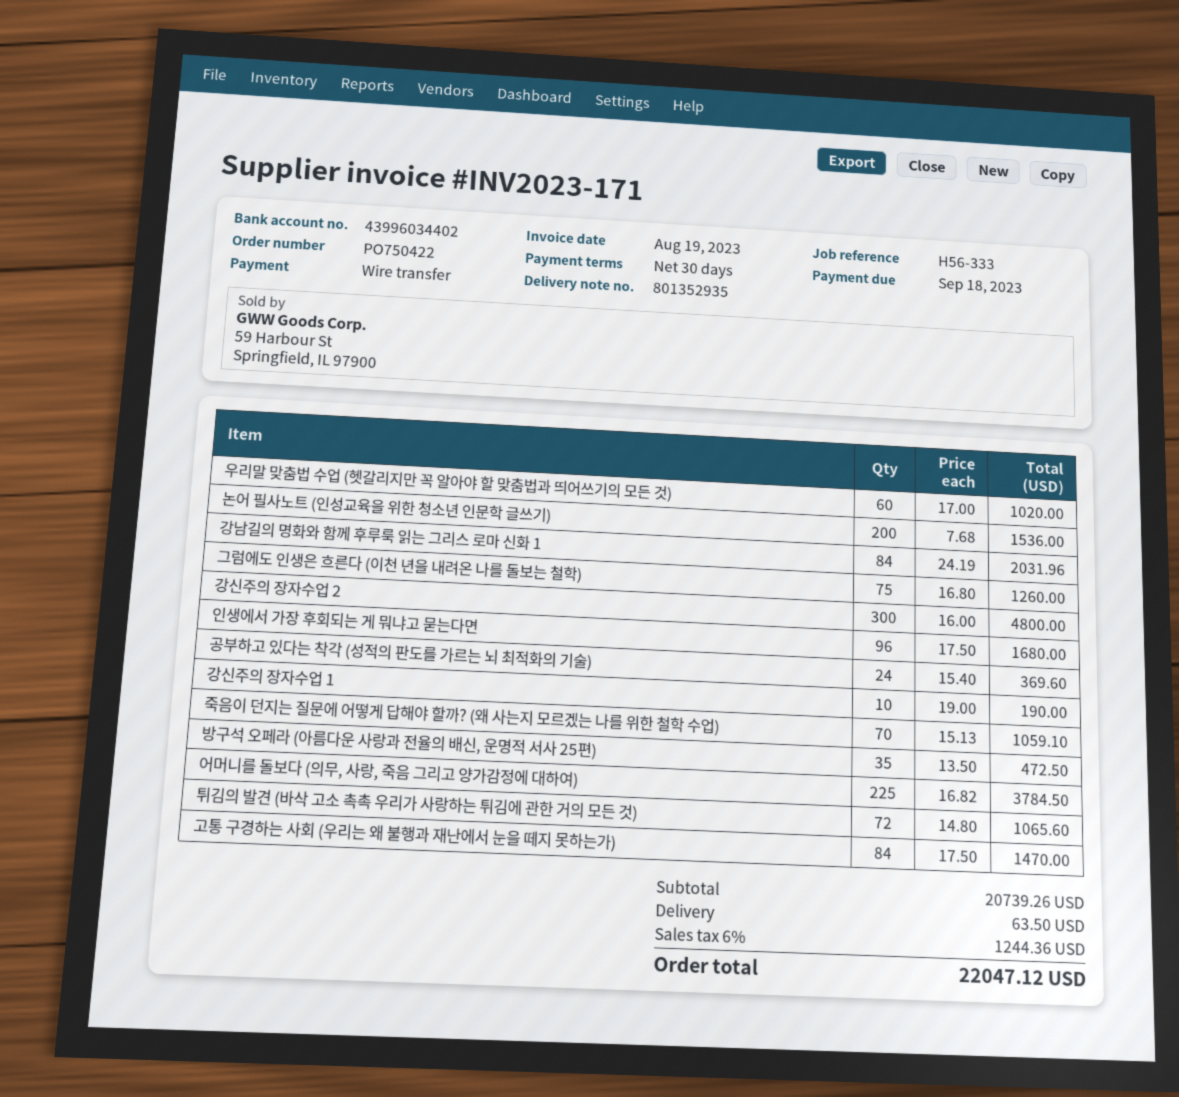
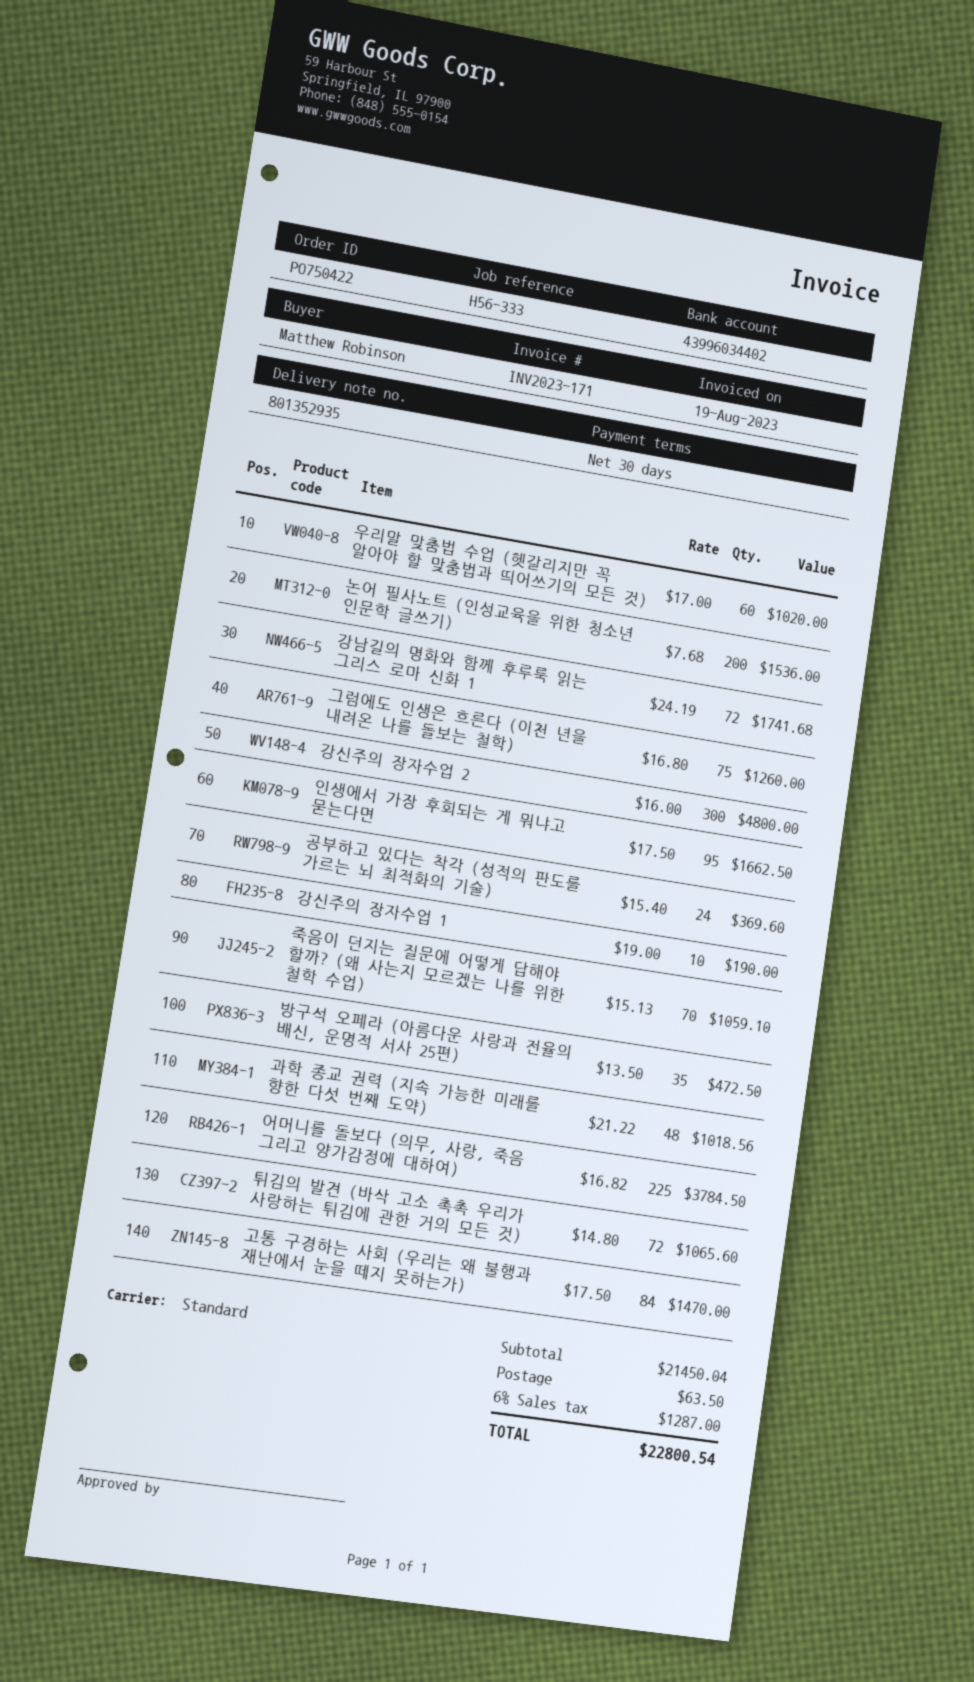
강남길의 명화와 함께 후루룩 읽는 그리스 로마 신화 1: 84 x 24.19 = 2031.96 -> 72 x 24.19 = 1741.68
인생에서 가장 후회되는 게 뭐냐고 묻는다면: 96 x 17.50 = 1680.00 -> 95 x 17.50 = 1662.50
과학 종교 권력 (지속 가능한 미래를 향한 다섯 번째 도약): none -> 48 x 21.22 = 1018.56
subtotal: 20739.26 -> 21450.04
tax: 6% = 1244.36 -> 6% = 1287.00
total: 22047.12 -> 22800.54

